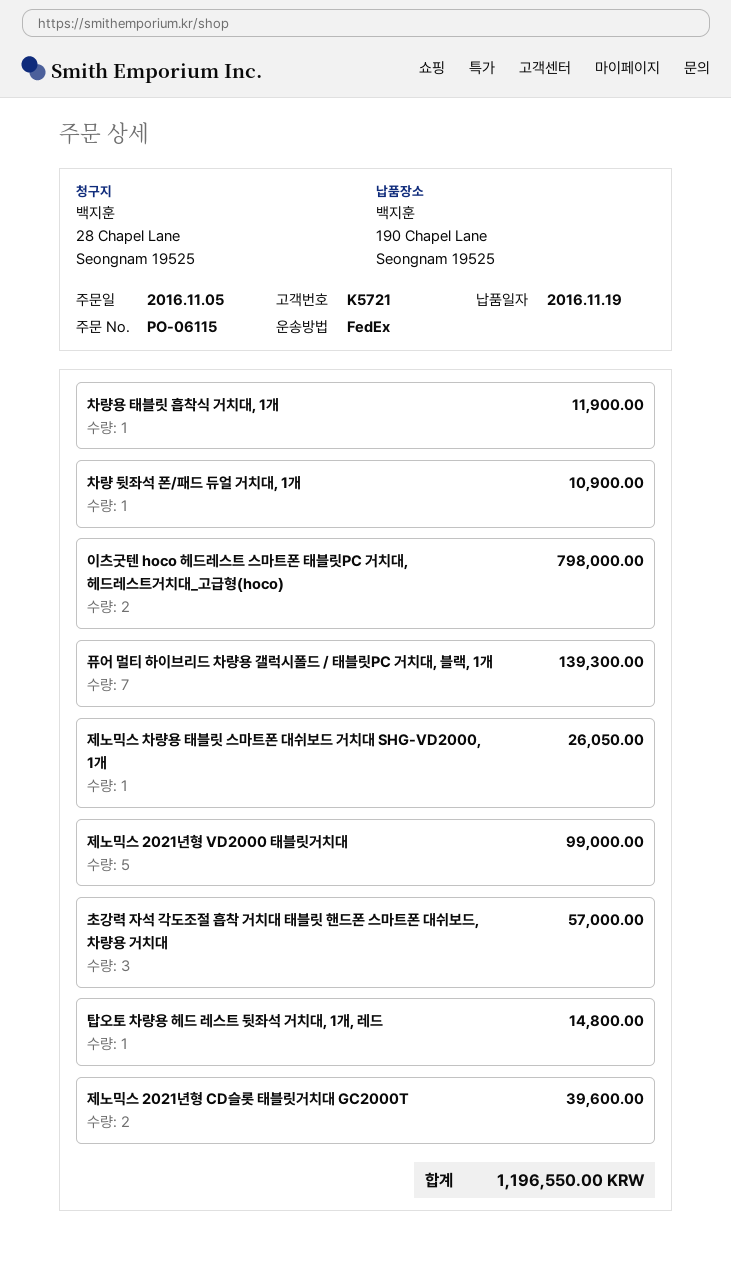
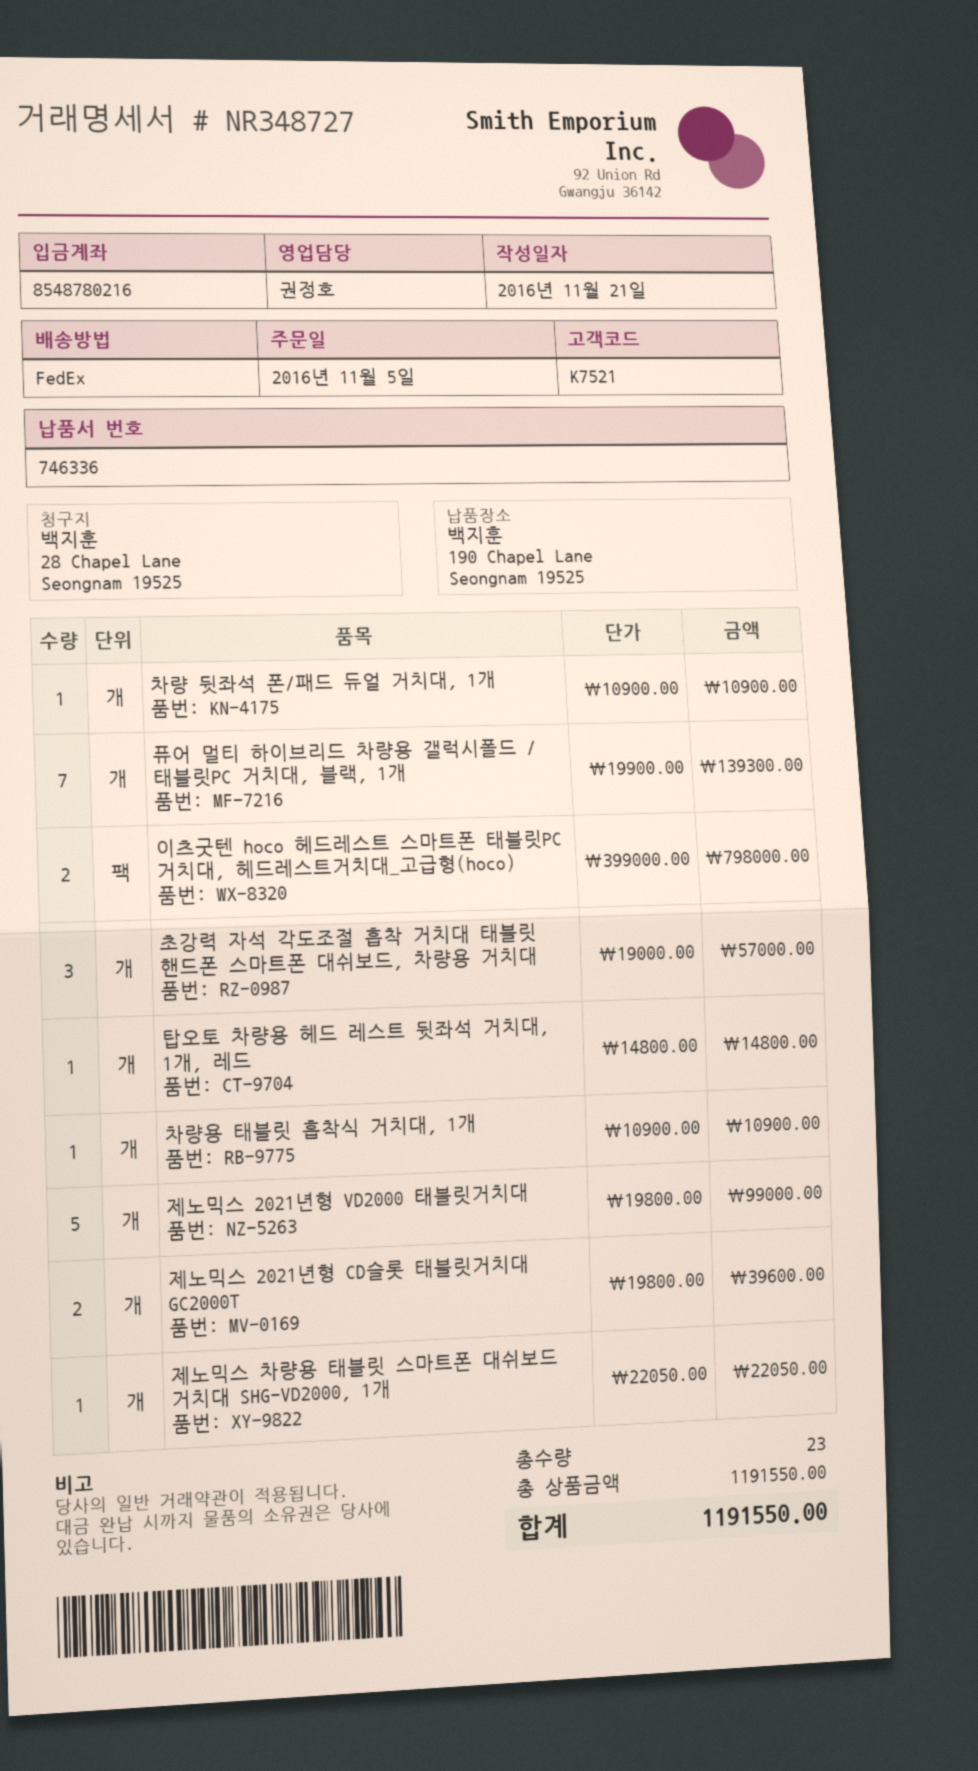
customer number: K5721 -> K7521
차량용 태블릿 흡착식 거치대, 1개: 1 for 11900.00 -> 1 for 10900.00
제노믹스 차량용 태블릿 스마트폰 대쉬보드 거치대 SHG-VD2000, 1개: 1 for 26050.00 -> 1 for 22050.00
total: 1196550.00 -> 1191550.00

